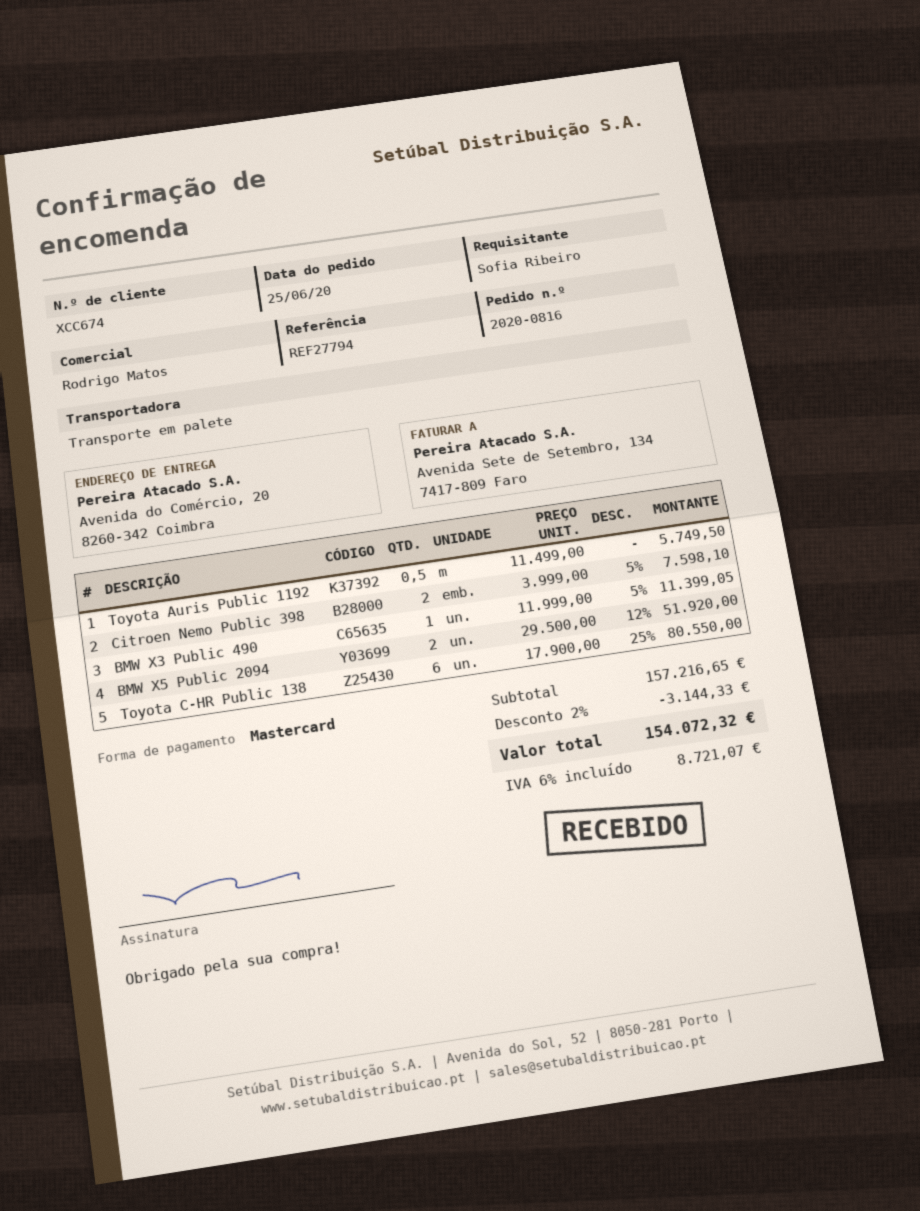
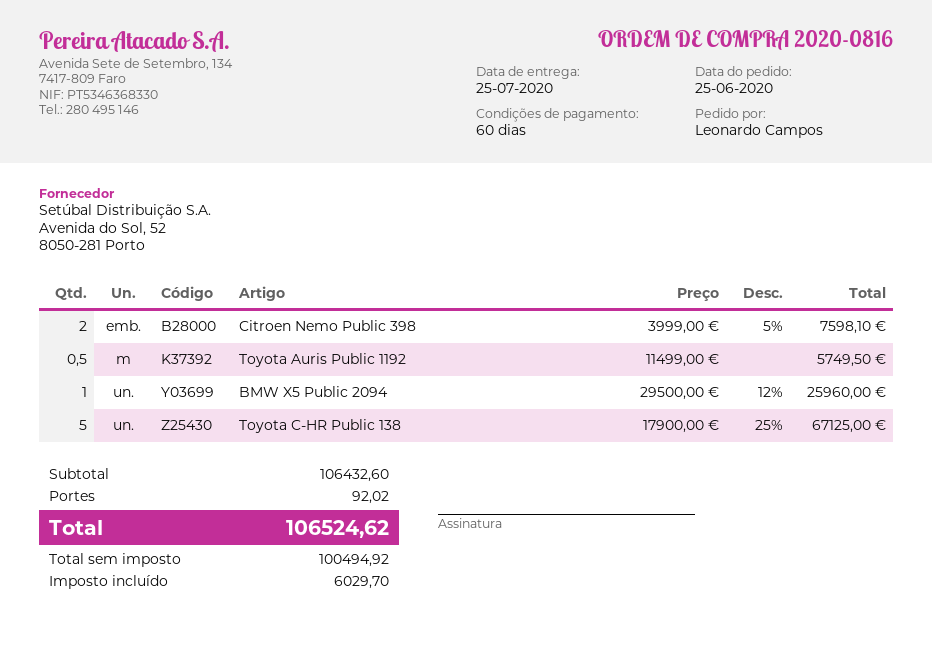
ordered by: Sofia Ribeiro -> Leonardo Campos
BMW X3 Public 490: 1 x 11999.00 - 5% = 11399.05 -> none
BMW X5 Public 2094: 2 x 29500.00 - 12% = 51920.00 -> 1 x 29500.00 - 12% = 25960.00
Toyota C-HR Public 138: 6 x 17900.00 - 25% = 80550.00 -> 5 x 17900.00 - 25% = 67125.00
subtotal: 157216.65 -> 106432.60
discount: 2% = 3144.33 -> none
shipping: none -> 92.02
tax: 8721.07 -> 6029.70
total: 154072.32 -> 106524.62

